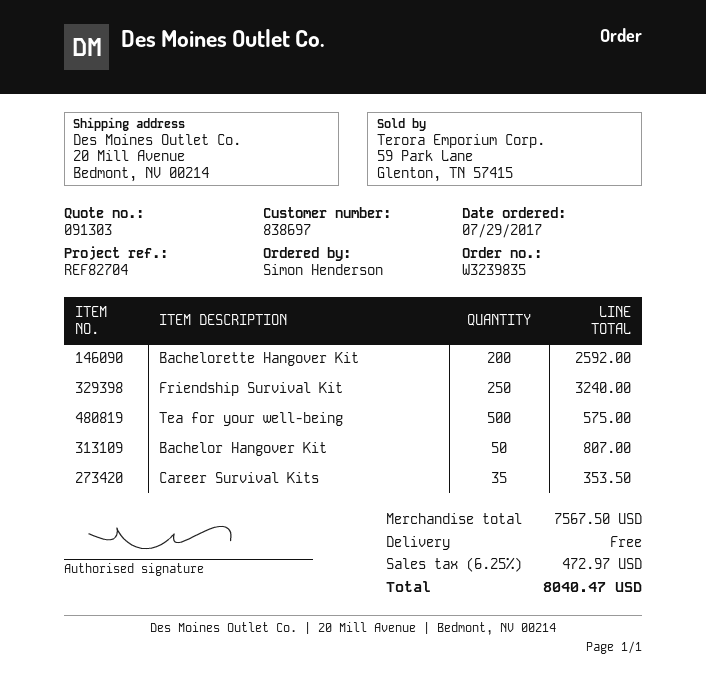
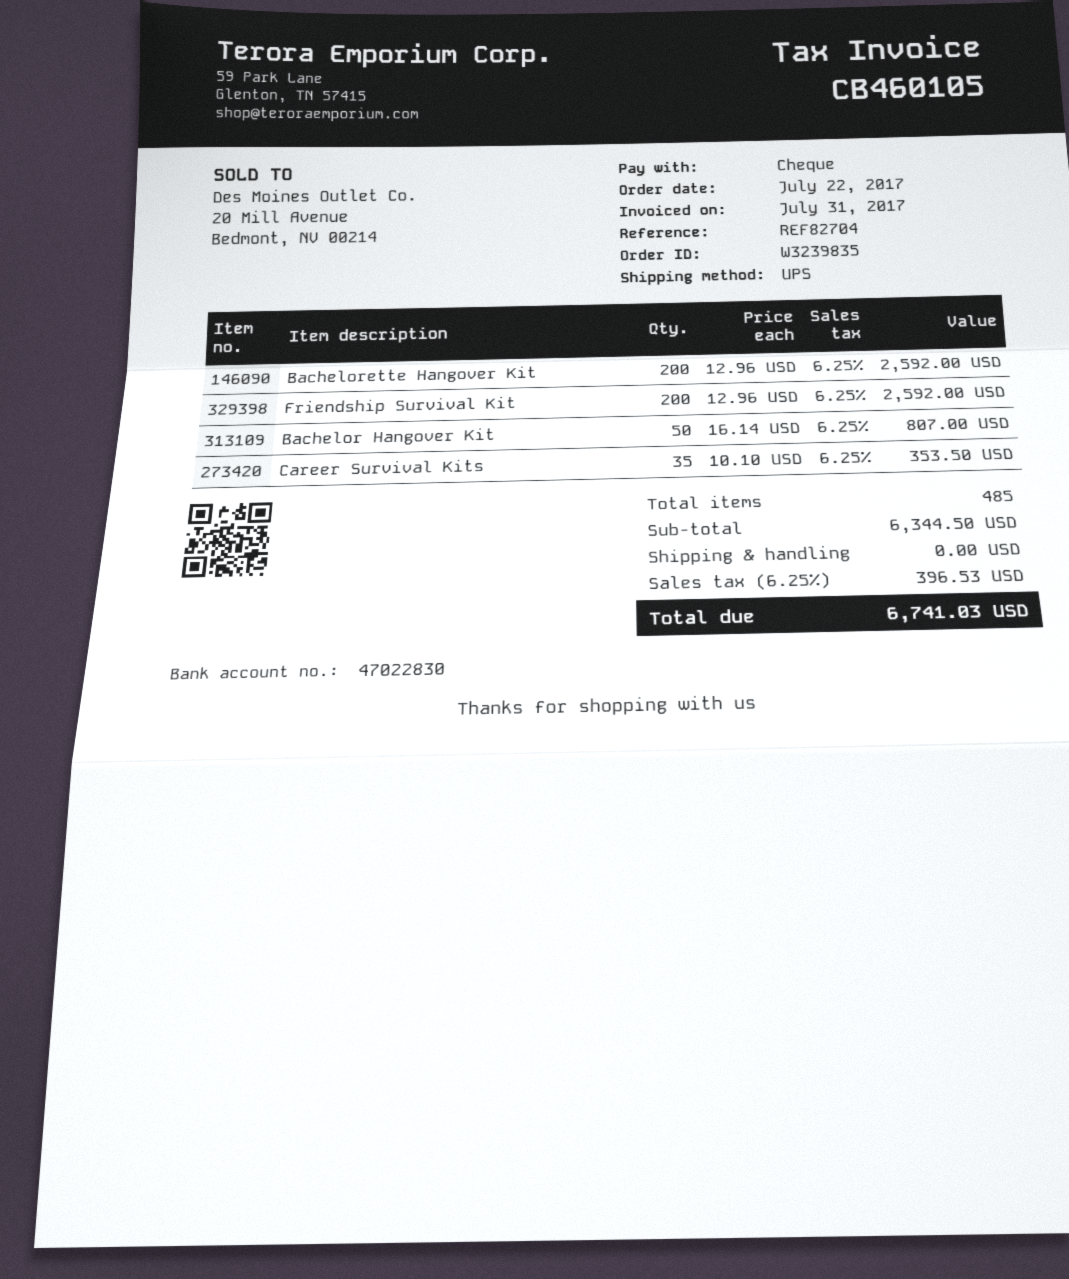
order date: 2017-07-29 -> 2017-07-22
Friendship Survival Kit: 250 for 3240.00 -> 200 for 2592.00
Tea for your well-being: 500 for 575.00 -> none
subtotal: 7567.50 -> 6344.50
tax: 6.25% = 472.97 -> 6.25% = 396.53
total: 8040.47 -> 6741.03

